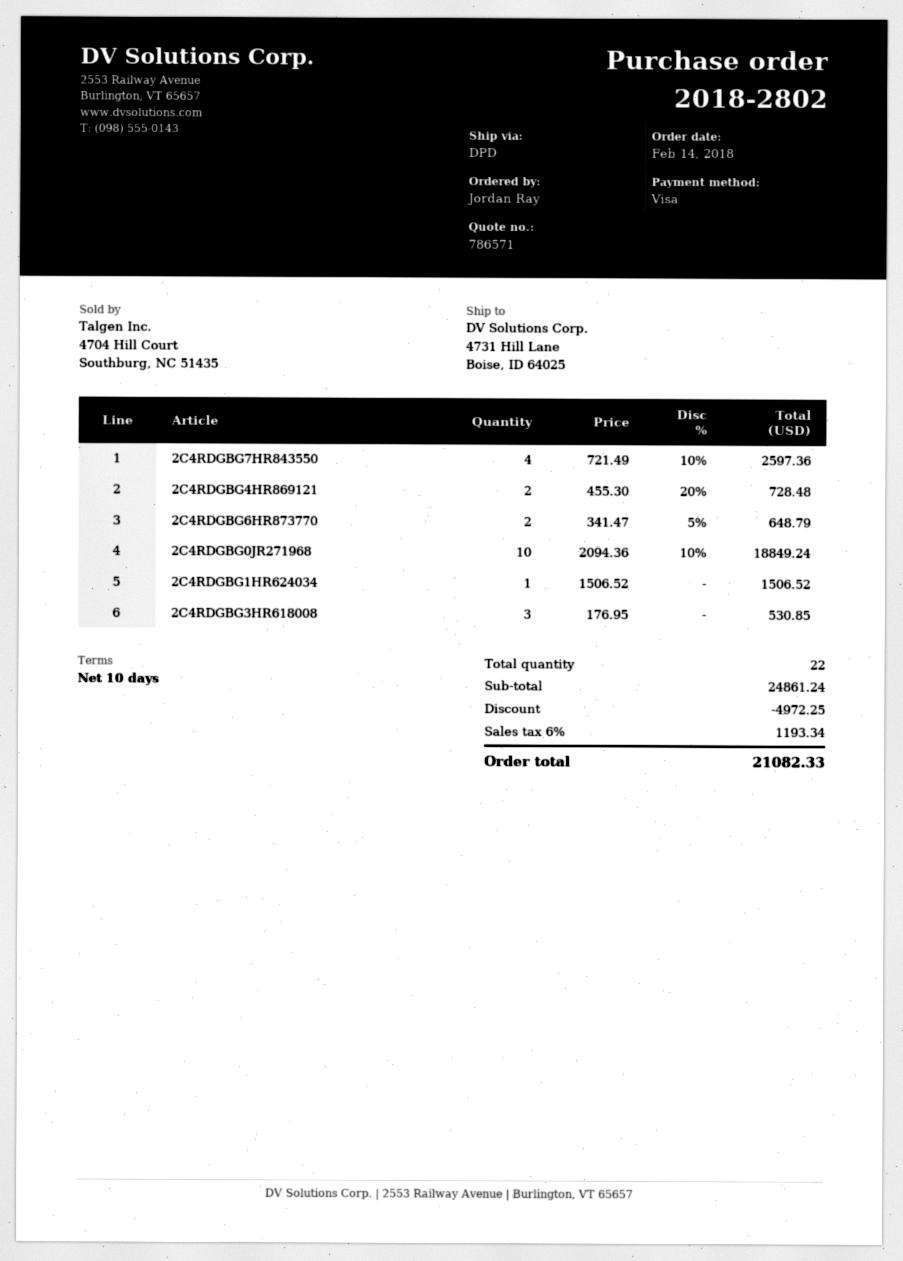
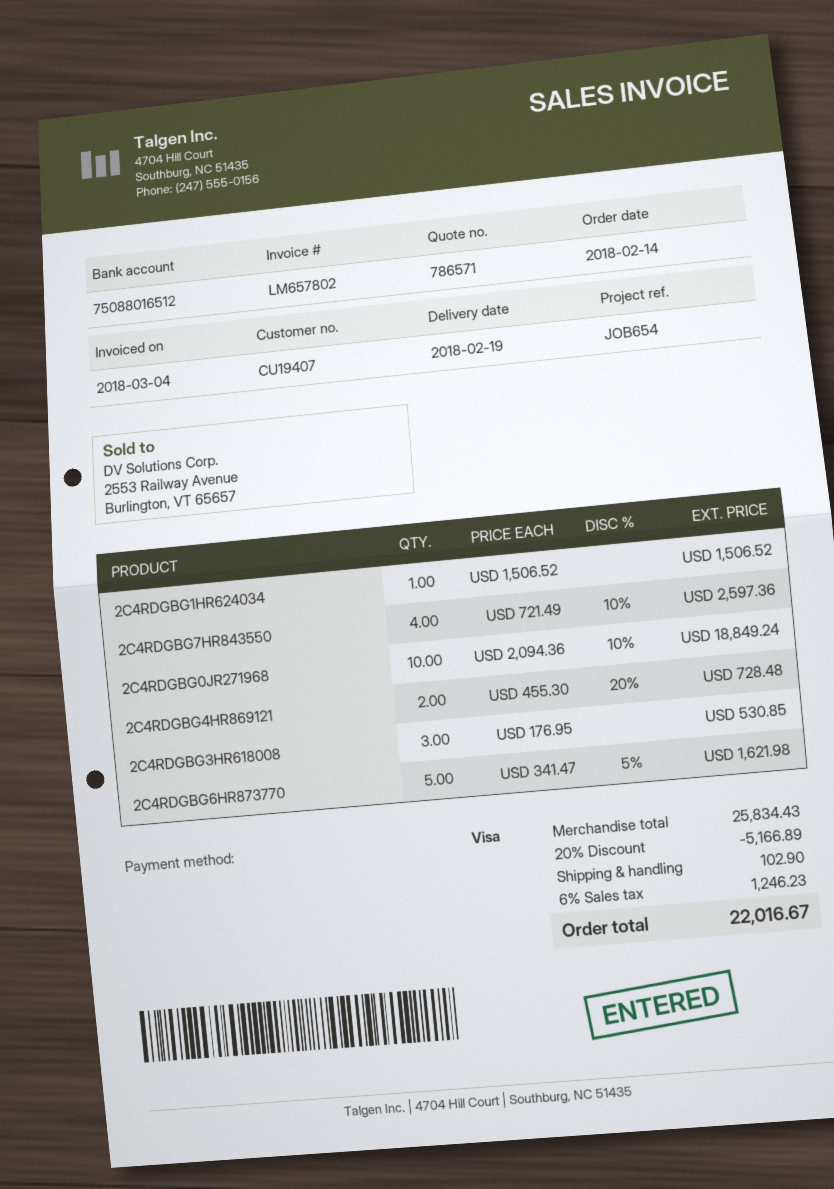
2C4RDGBG6HR873770: 2 x 341.47 - 5% = 648.79 -> 5 x 341.47 - 5% = 1621.98
subtotal: 24861.24 -> 25834.43
discount: 4972.25 -> 5166.89
shipping: none -> 102.90
tax: 6% = 1193.34 -> 6% = 1246.23
total: 21082.33 -> 22016.67

